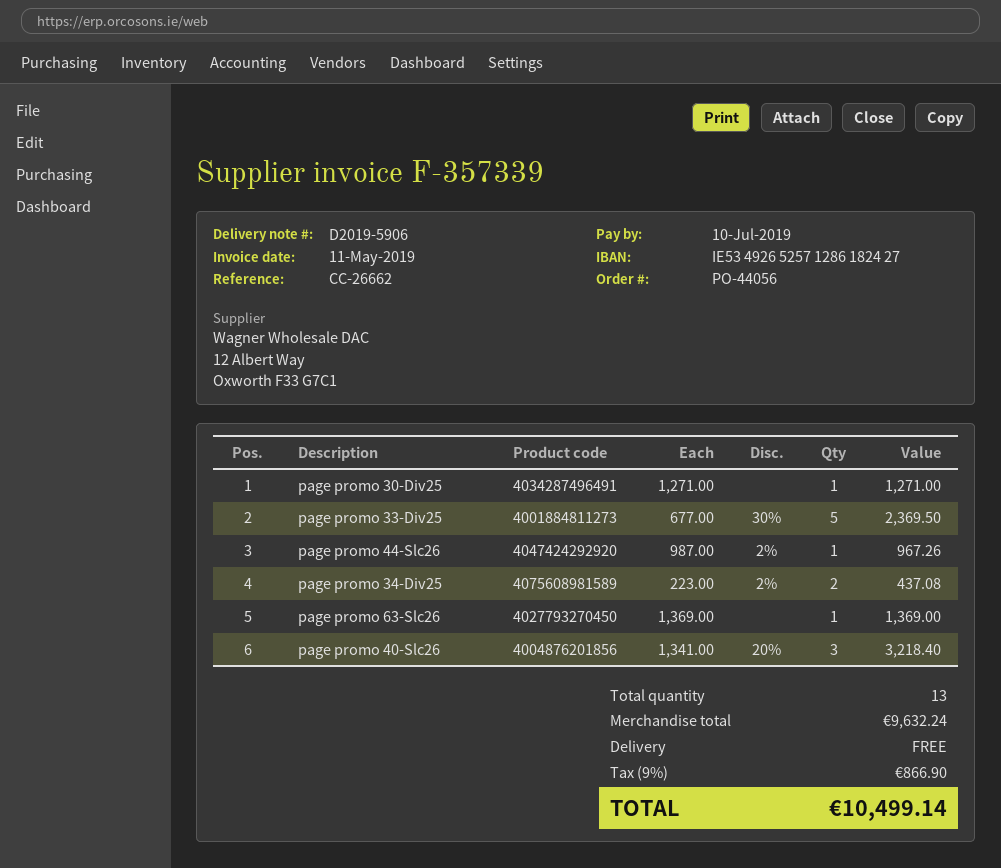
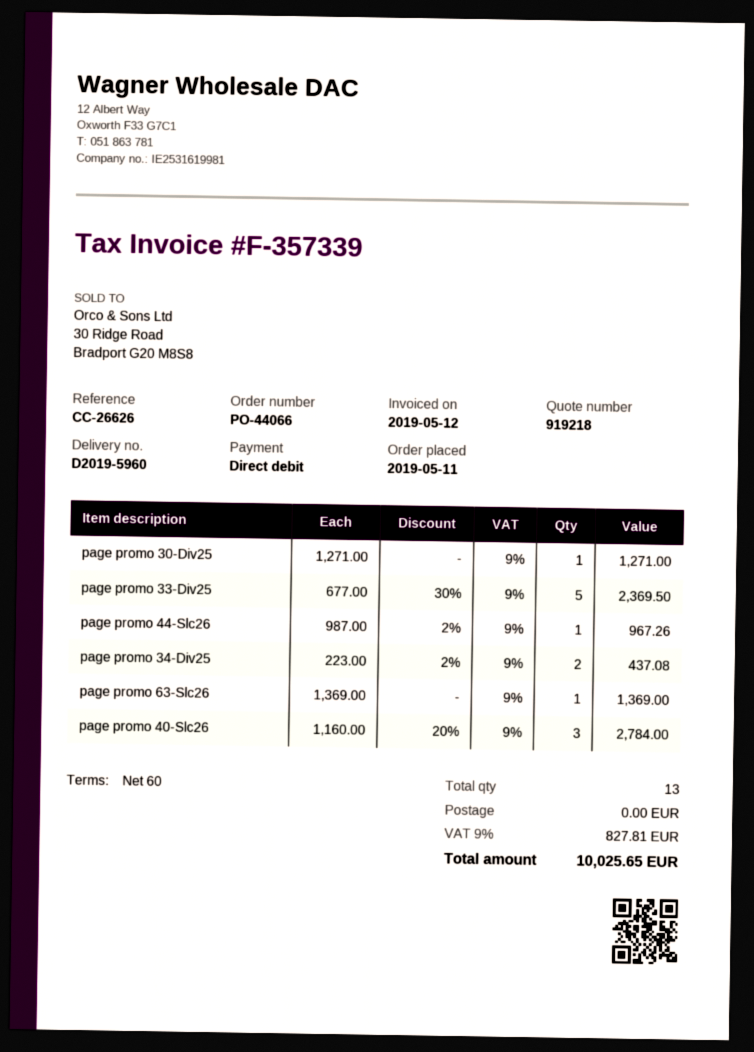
order number: PO-44056 -> PO-44066
delivery note number: D2019-5906 -> D2019-5960
invoice date: 2019-05-11 -> 2019-05-12
reference: CC-26662 -> CC-26626
page promo 40-Slc26: 3 x 1341.00 - 20% = 3218.40 -> 3 x 1160.00 - 20% = 2784.00
tax: 9% = 866.90 -> 9% = 827.81
total: 10499.14 -> 10025.65

